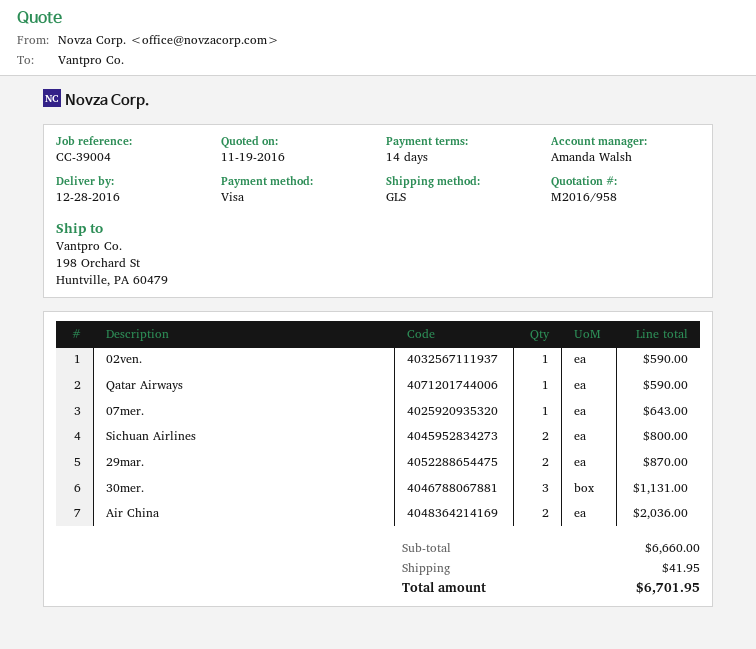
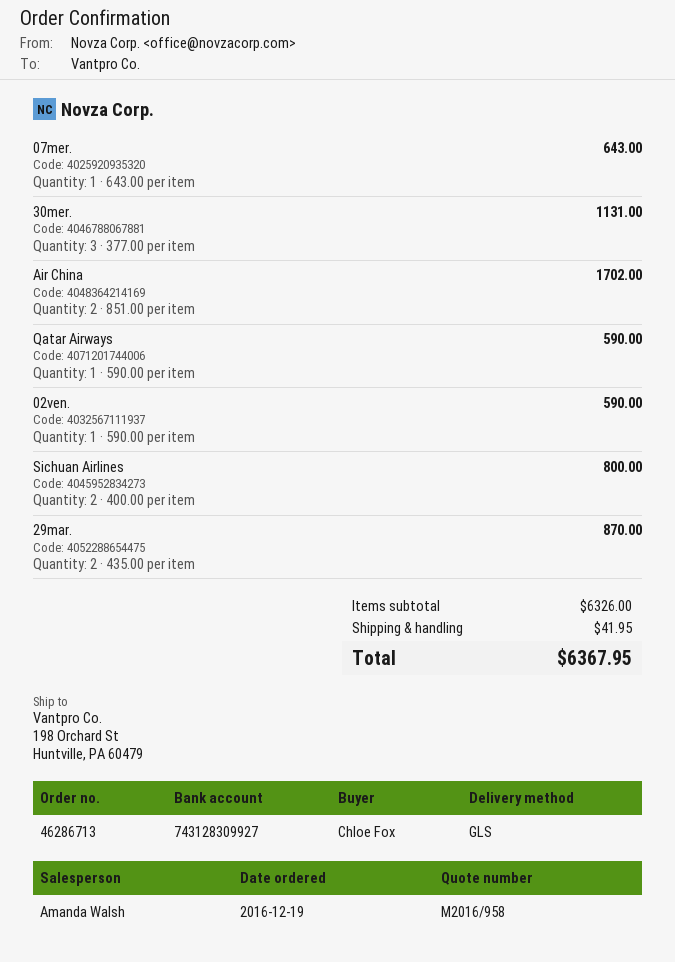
Air China: 2 for 2036.00 -> 2 for 1702.00
subtotal: 6660.00 -> 6326.00
total: 6701.95 -> 6367.95

